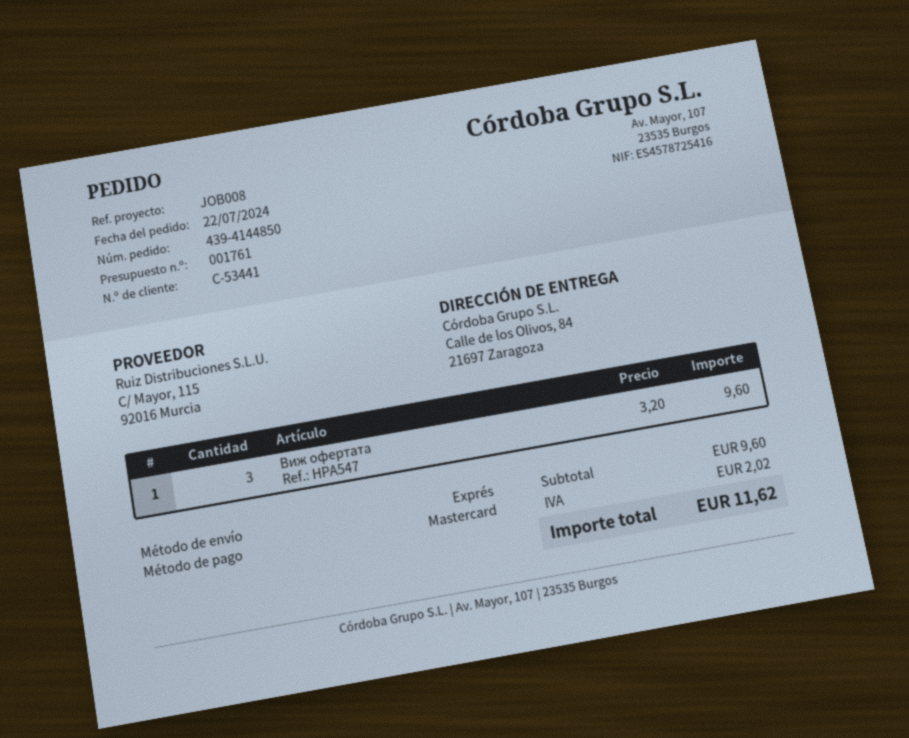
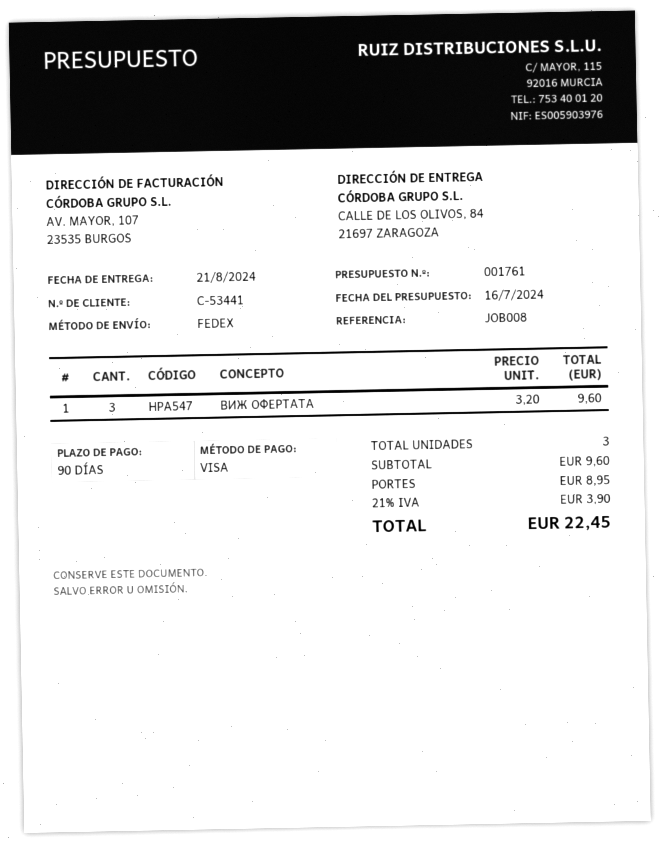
payment method: Mastercard -> Visa
shipping method: express -> FedEx
shipping: none -> 8.95
tax: 2.02 -> 3.90
total: 11.62 -> 22.45

